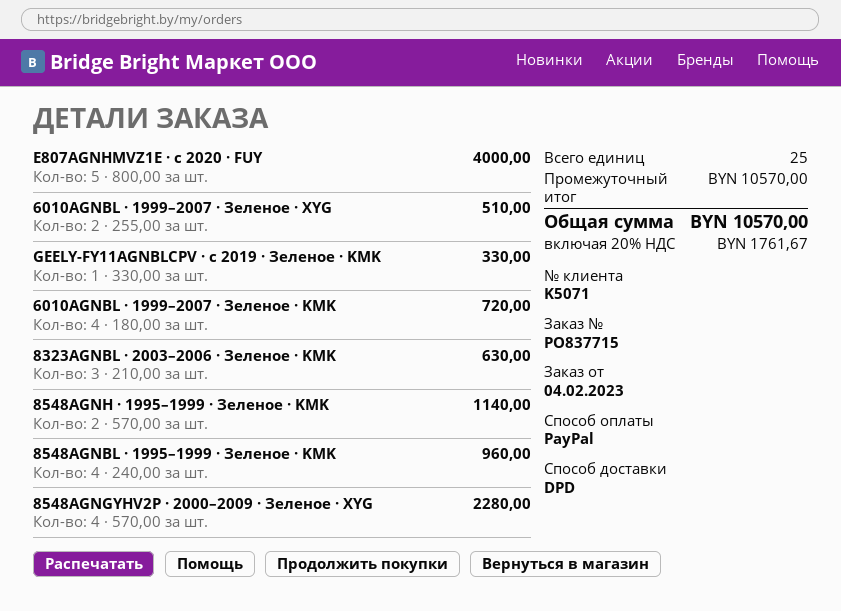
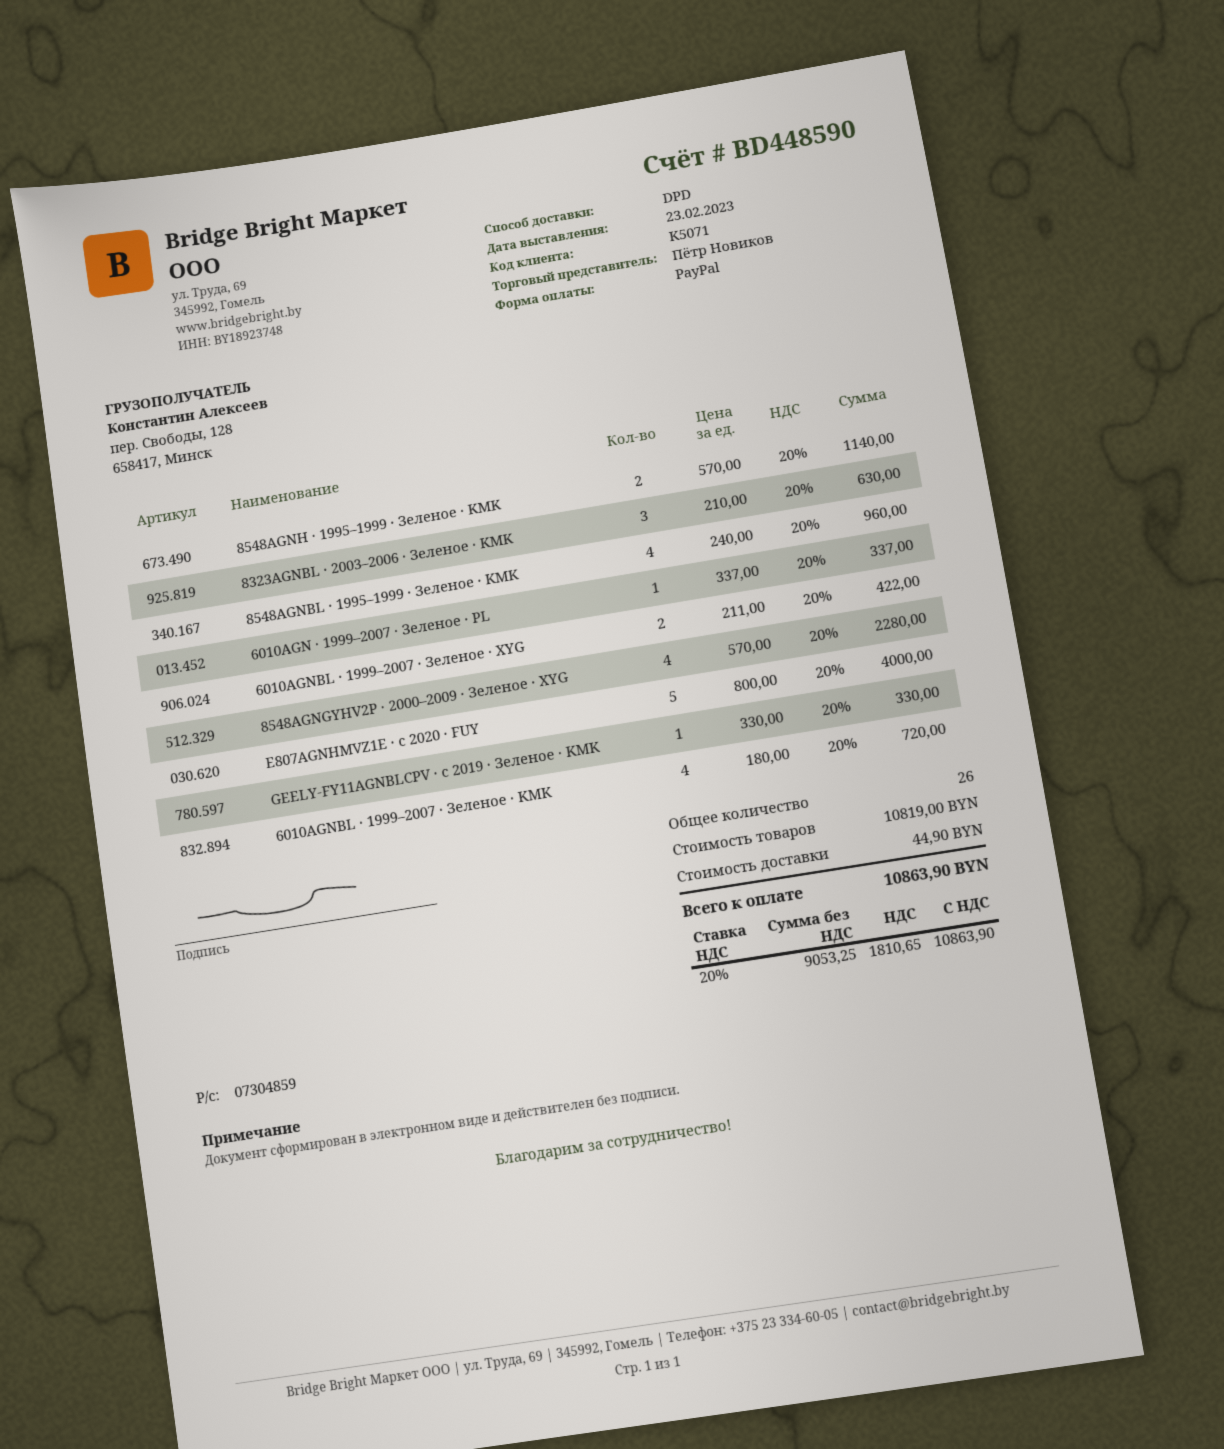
6010AGNBL · 1999–2007 · Зеленое · XYG: 2 x 255.00 = 510.00 -> 2 x 211.00 = 422.00
6010AGN · 1999–2007 · Зеленое · PL: none -> 1 x 337.00 = 337.00
total quantity: 25 -> 26
subtotal: 10570.00 -> 10819.00
shipping: none -> 44.90
tax: 20% = 1761.67 -> 20% = 1810.65
total: 10570.00 -> 10863.90

